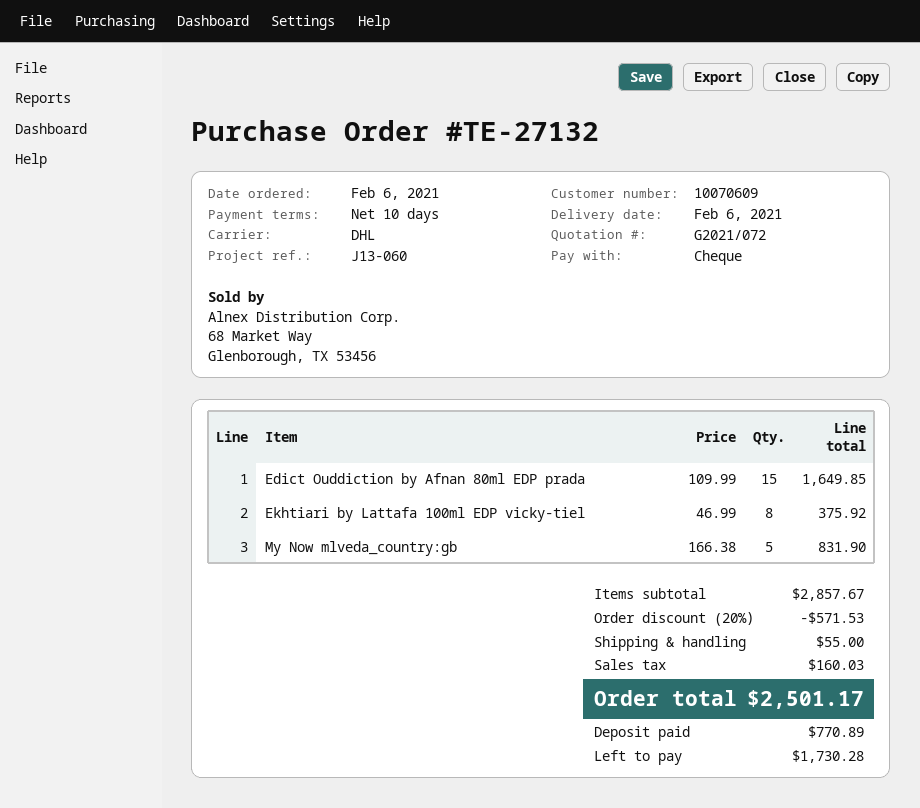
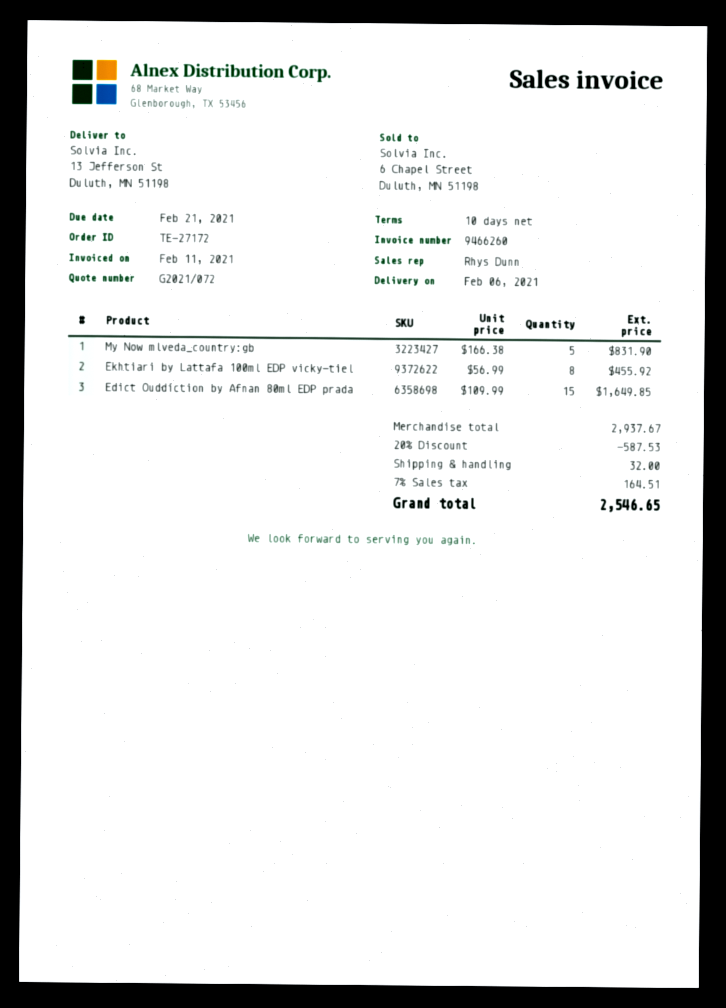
order number: TE-27132 -> TE-27172
Ekhtiari by Lattafa 100ml EDP vicky-tiel: 8 x 46.99 = 375.92 -> 8 x 56.99 = 455.92
subtotal: 2857.67 -> 2937.67
discount: 20% = 571.53 -> 20% = 587.53
shipping: 55.00 -> 32.00
tax: 160.03 -> 164.51
total: 2501.17 -> 2546.65

